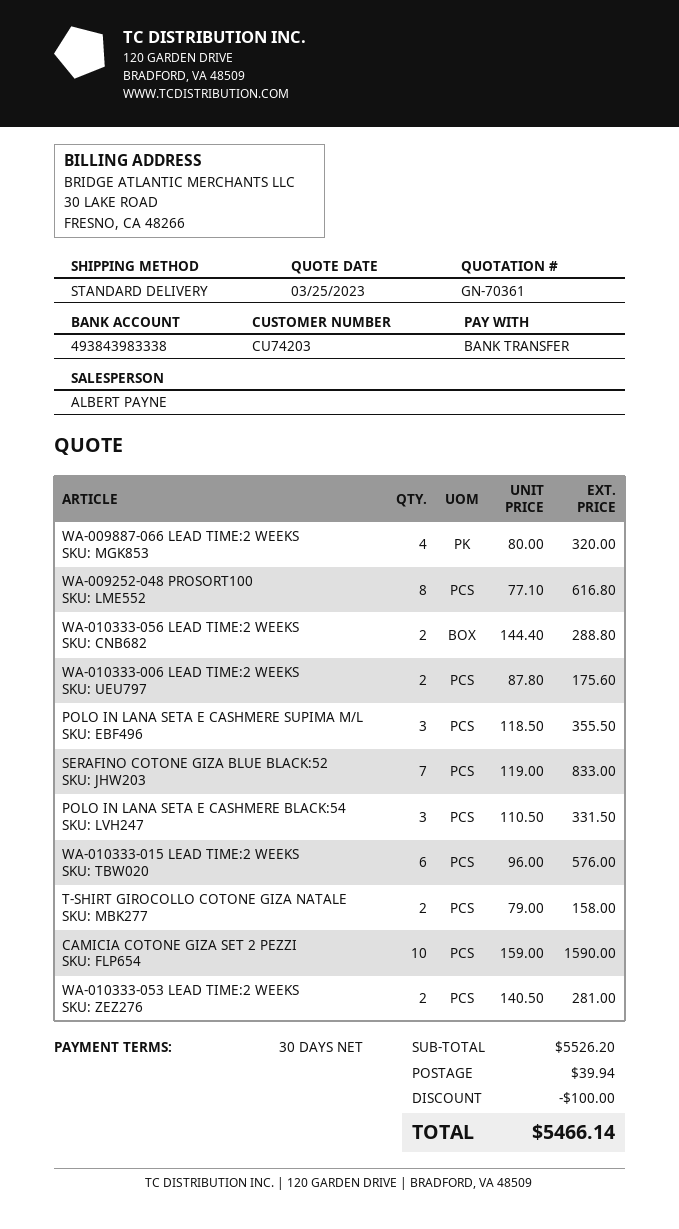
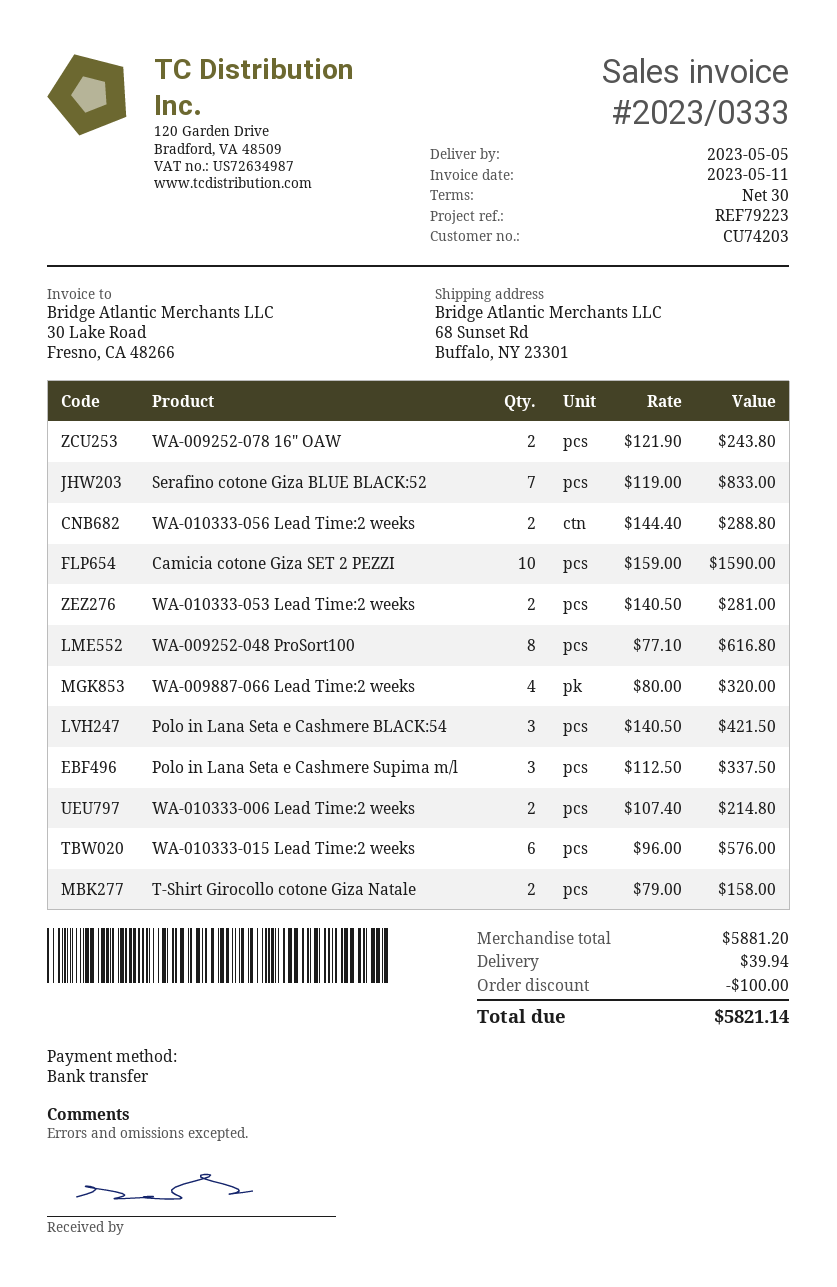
WA-010333-006 LEAD TIME:2 WEEKS: 2 x 87.80 = 175.60 -> 2 x 107.40 = 214.80
POLO IN LANA SETA E CASHMERE SUPIMA M/L: 3 x 118.50 = 355.50 -> 3 x 112.50 = 337.50
POLO IN LANA SETA E CASHMERE BLACK:54: 3 x 110.50 = 331.50 -> 3 x 140.50 = 421.50
WA-009252-078 16" OAW: none -> 2 x 121.90 = 243.80
subtotal: 5526.20 -> 5881.20
total: 5466.14 -> 5821.14

